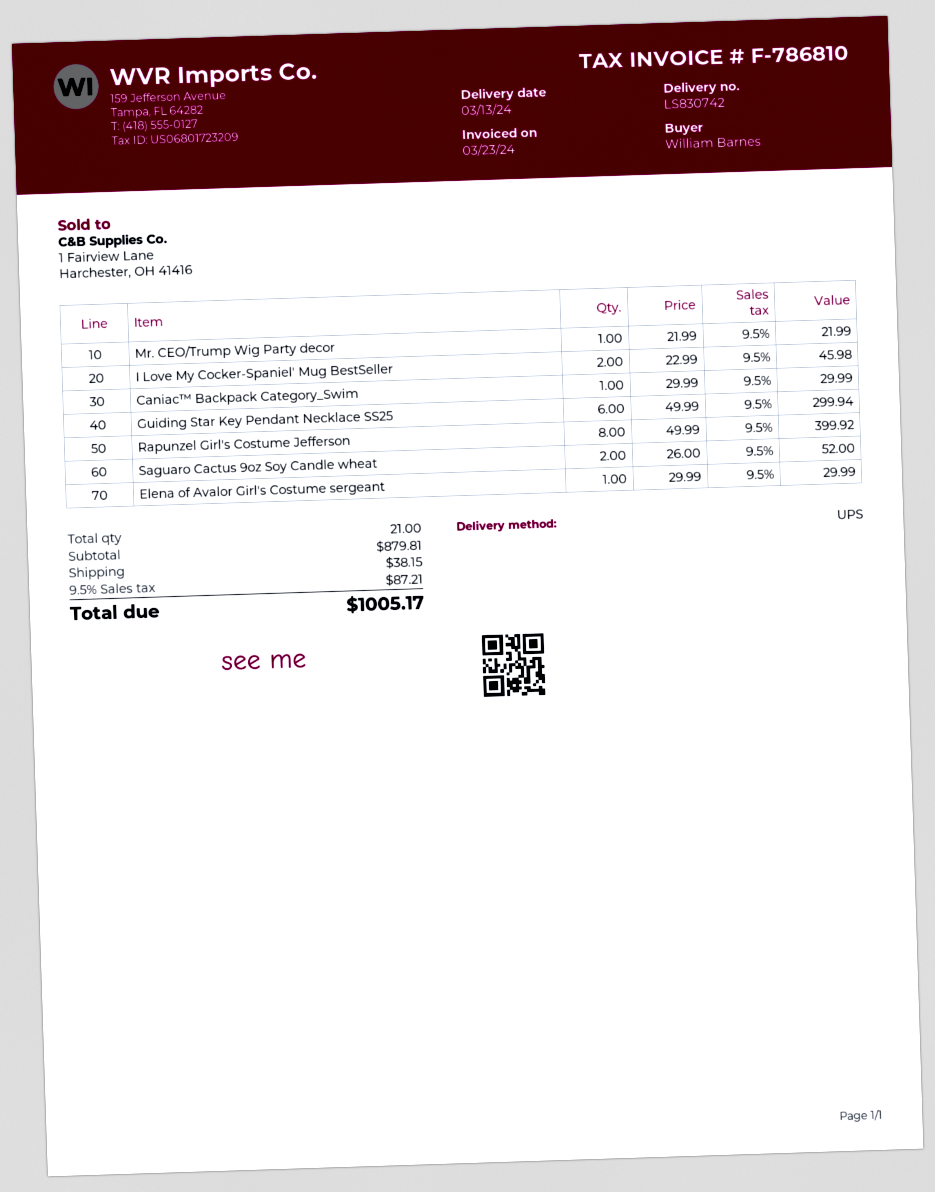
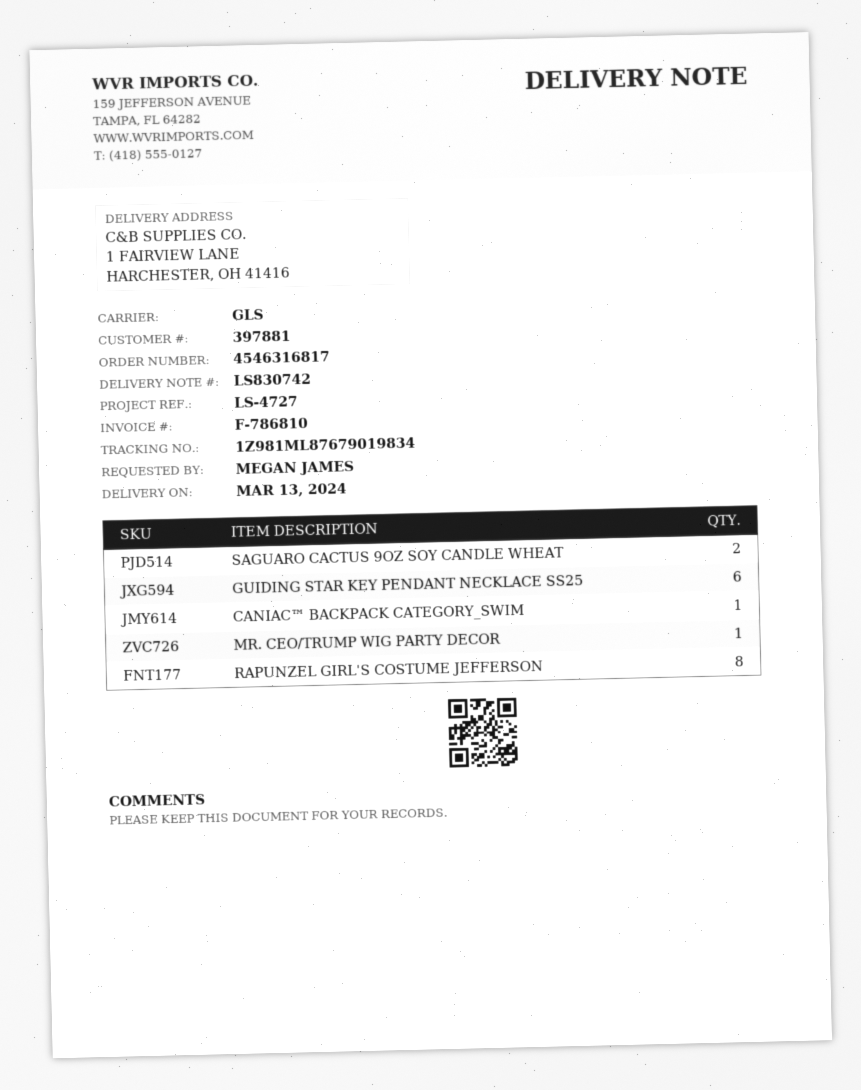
ordered by: William Barnes -> MEGAN JAMES
shipping method: UPS -> GLS
I Love My Cocker-Spaniel' Mug BestSeller: 2 -> none
Elena of Avalor Girl's Costume sergeant: 1 -> none

